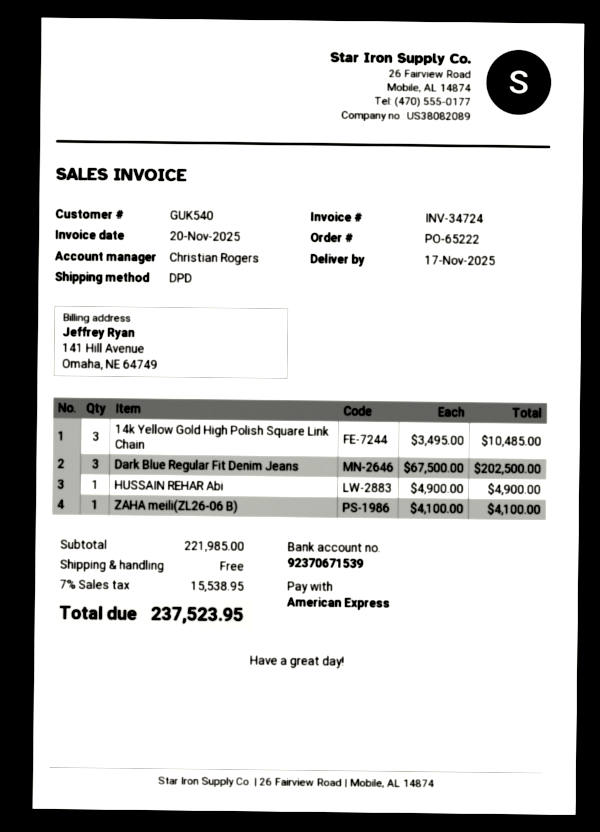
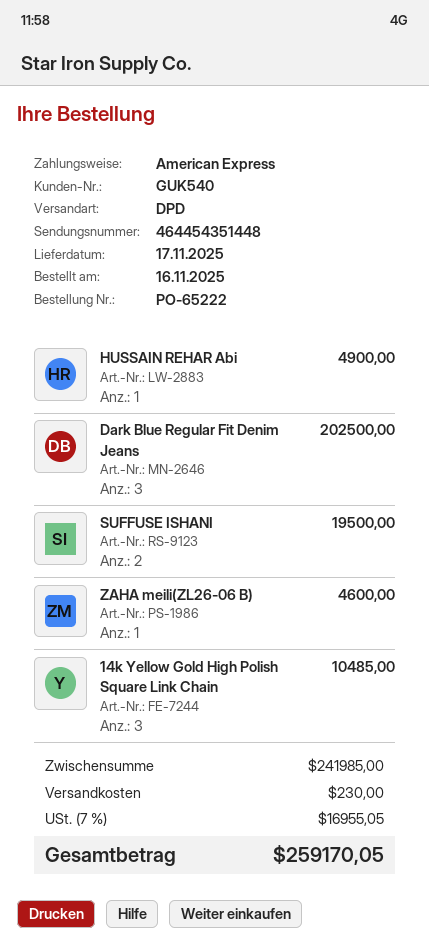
ZAHA meili(ZL26-06 B): 1 for 4100.00 -> 1 for 4600.00
SUFFUSE ISHANI: none -> 2 for 19500.00
subtotal: 221985.00 -> 241985.00
shipping: 0.00 -> 230.00
tax: 7% = 15538.95 -> 7% = 16955.05
total: 237523.95 -> 259170.05

